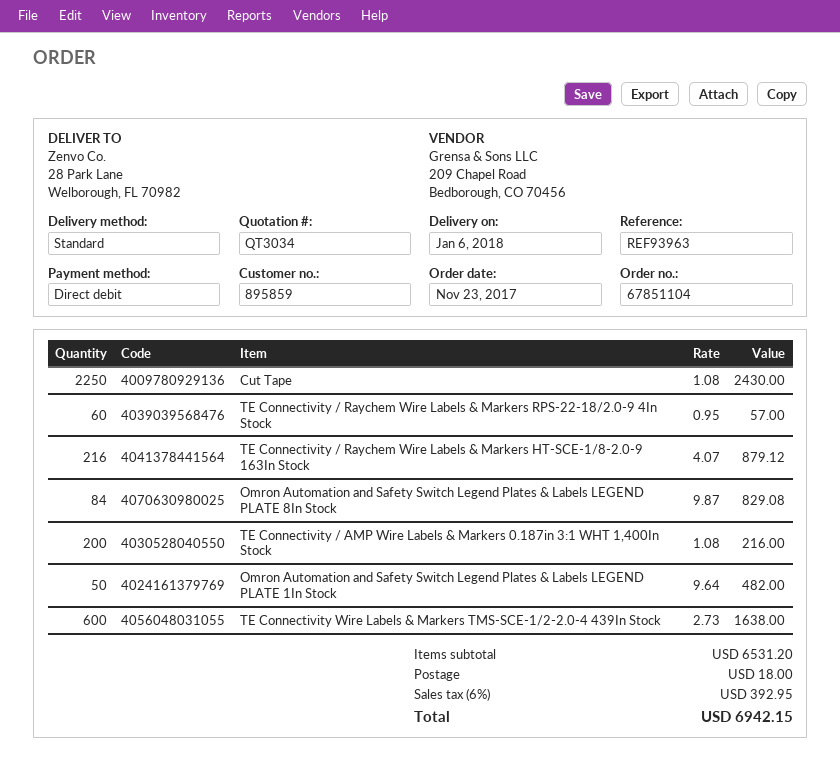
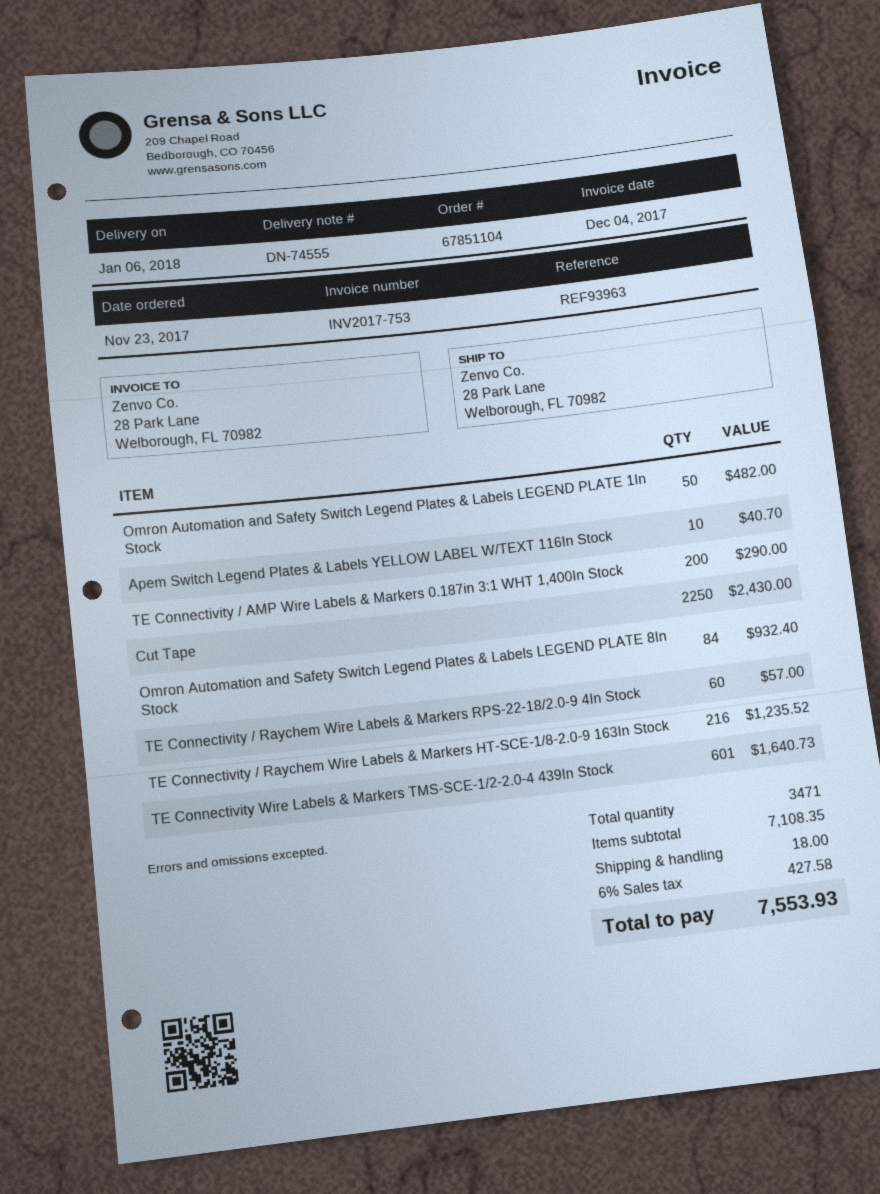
TE Connectivity / Raychem Wire Labels & Markers HT-SCE-1/8-2.0-9 163In Stock: 216 for 879.12 -> 216 for 1235.52
Omron Automation and Safety Switch Legend Plates & Labels LEGEND PLATE 8In Stock: 84 for 829.08 -> 84 for 932.40
TE Connectivity / AMP Wire Labels & Markers 0.187in 3:1 WHT 1,400In Stock: 200 for 216.00 -> 200 for 290.00
TE Connectivity Wire Labels & Markers TMS-SCE-1/2-2.0-4 439In Stock: 600 for 1638.00 -> 601 for 1640.73
Apem Switch Legend Plates & Labels YELLOW LABEL W/TEXT 116In Stock: none -> 10 for 40.70
subtotal: 6531.20 -> 7108.35
tax: 6% = 392.95 -> 6% = 427.58
total: 6942.15 -> 7553.93

